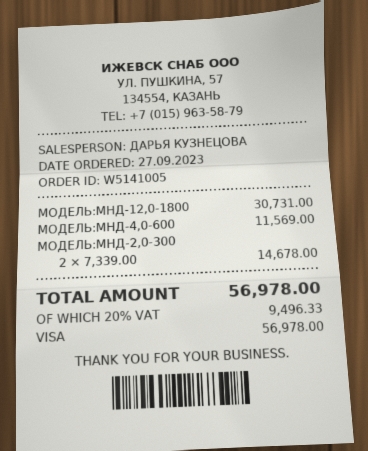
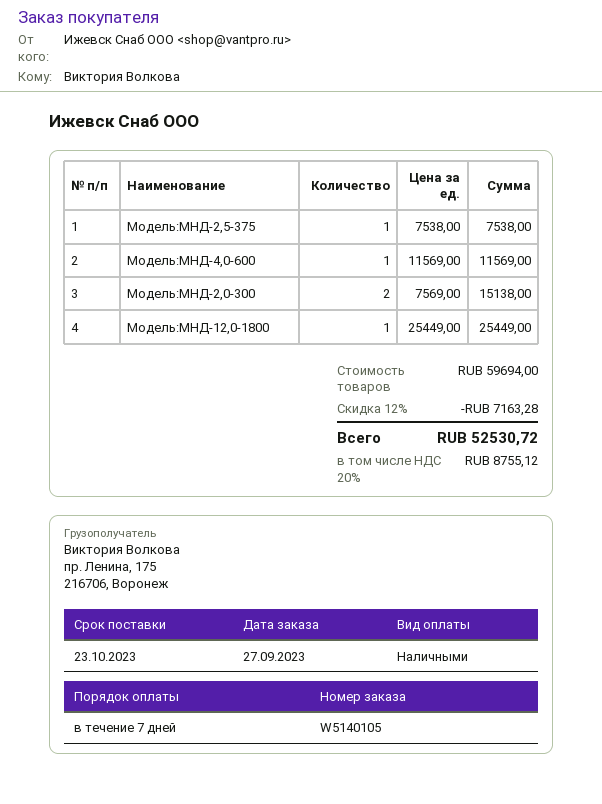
order number: W5141005 -> W5140105
payment method: Visa -> cash
МОДЕЛЬ:МНД-12,0-1800: 1 x 30731.00 = 30731.00 -> 1 x 25449.00 = 25449.00
МОДЕЛЬ:МНД-2,0-300: 2 x 7339.00 = 14678.00 -> 2 x 7569.00 = 15138.00
Модель:МНД-2,5-375: none -> 1 x 7538.00 = 7538.00
discount: none -> 12% = 7163.28
tax: 20% = 9496.33 -> 20% = 8755.12
total: 56978.00 -> 52530.72

